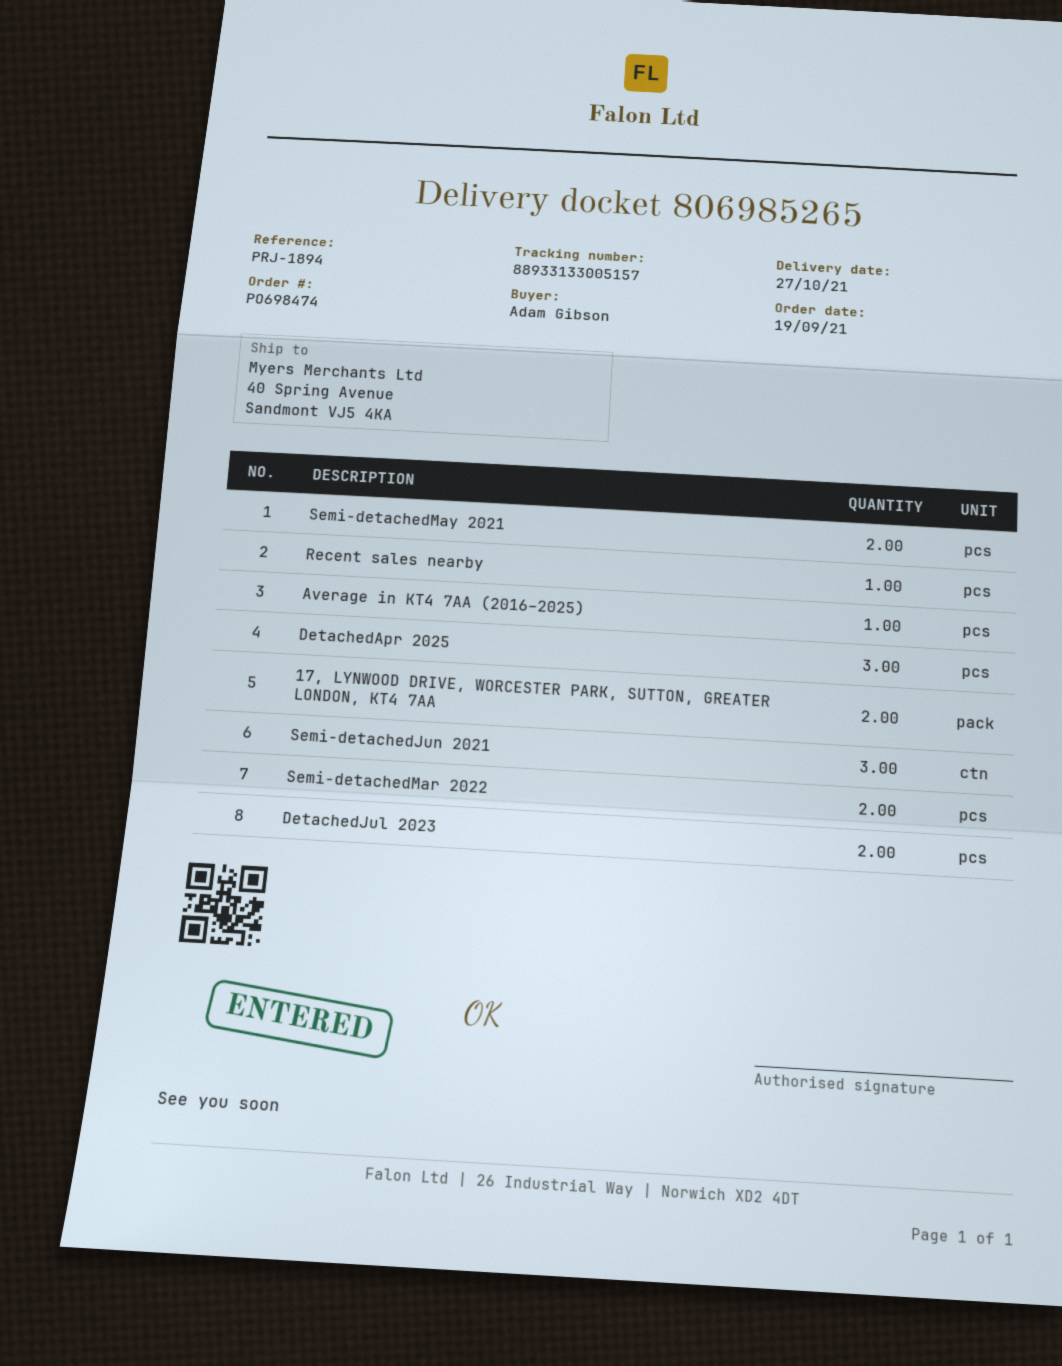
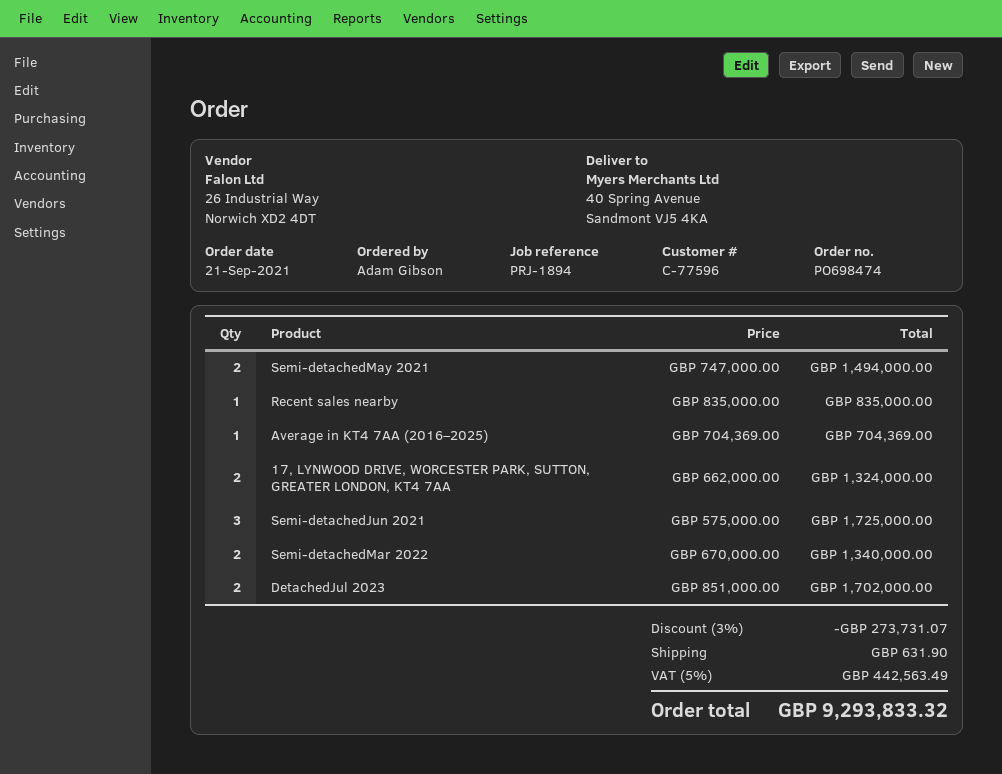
order date: 2021-09-19 -> 2021-09-21
DetachedApr 2025: 3 -> none

